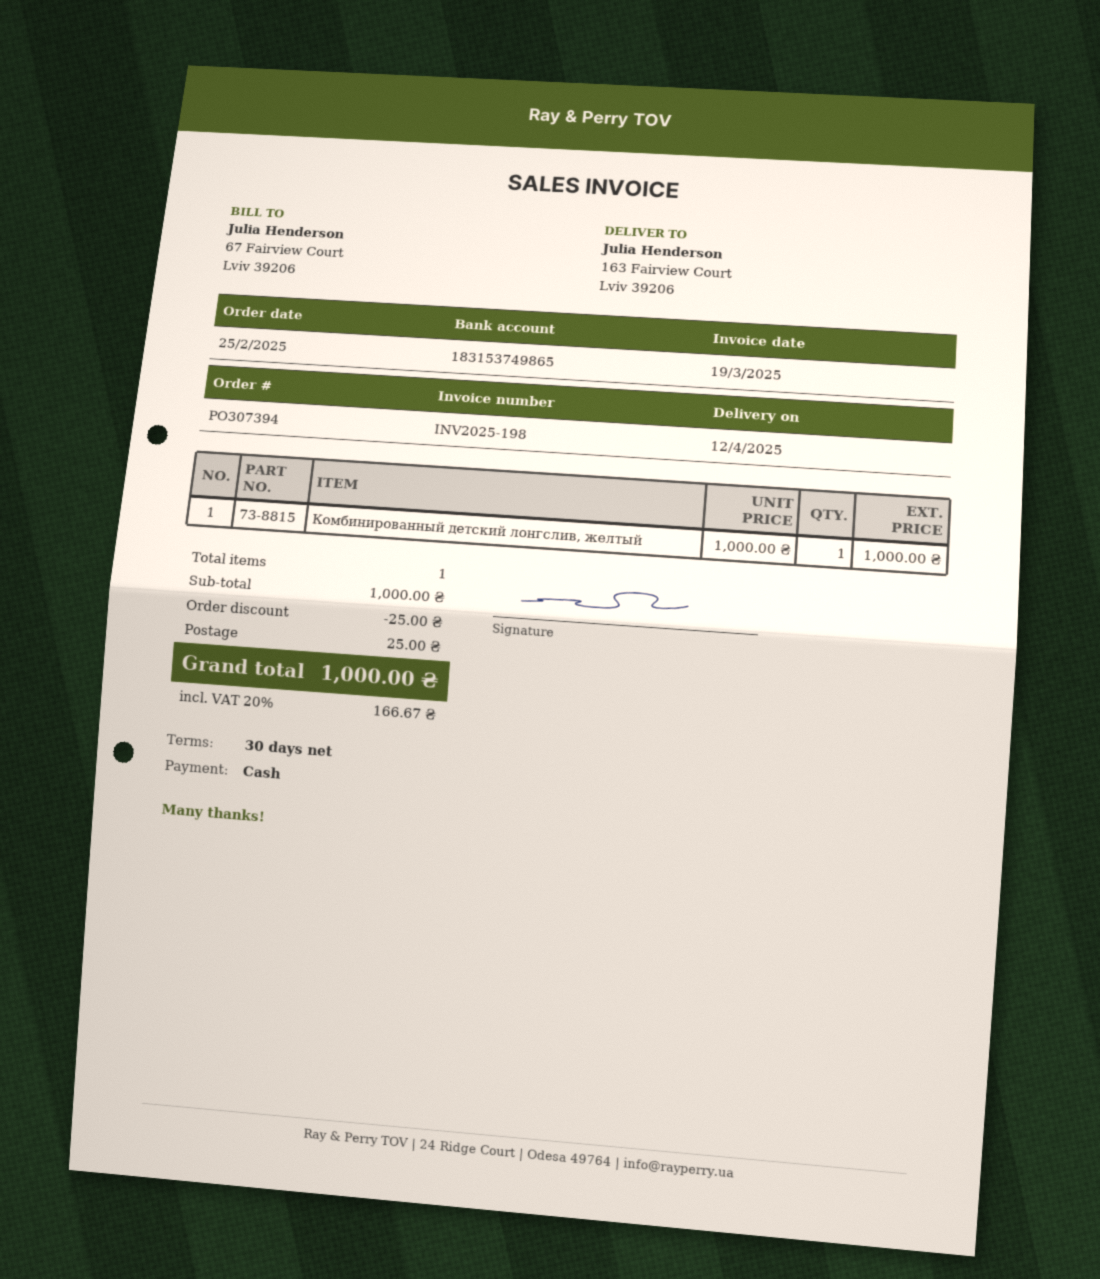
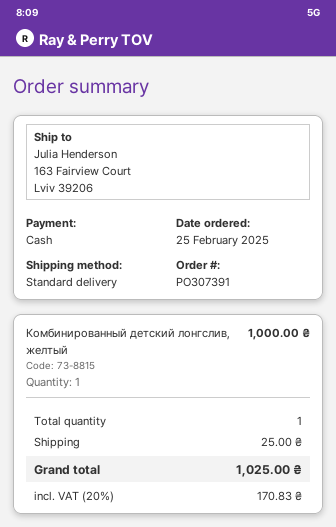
order number: PO307394 -> PO307391
discount: 25.00 -> none
tax: 20% = 166.67 -> 20% = 170.83
total: 1000.00 -> 1025.00

